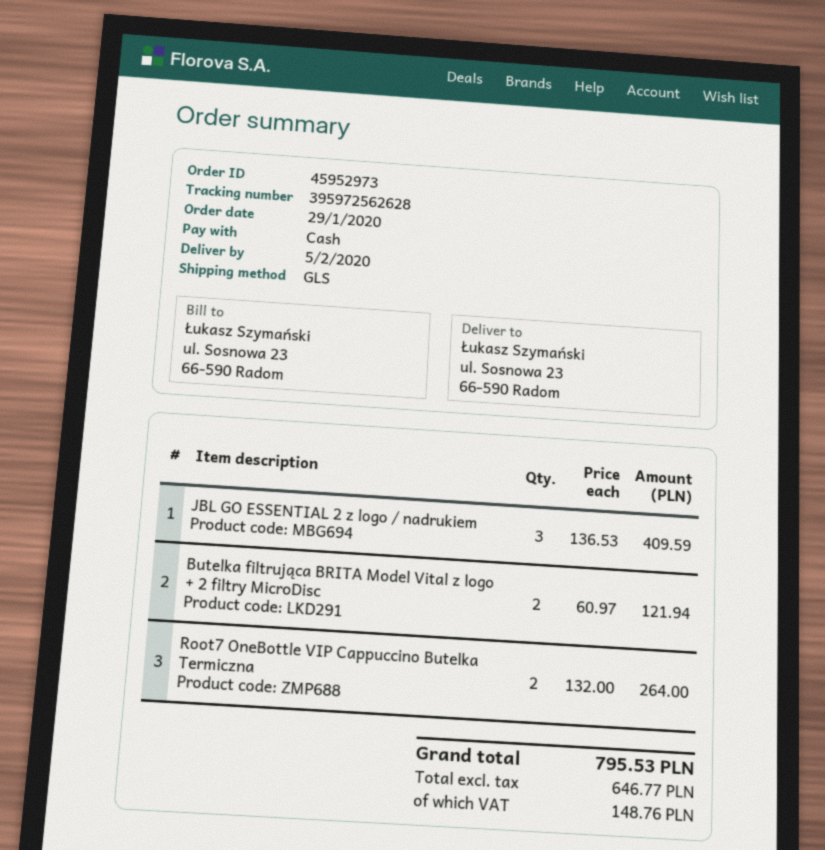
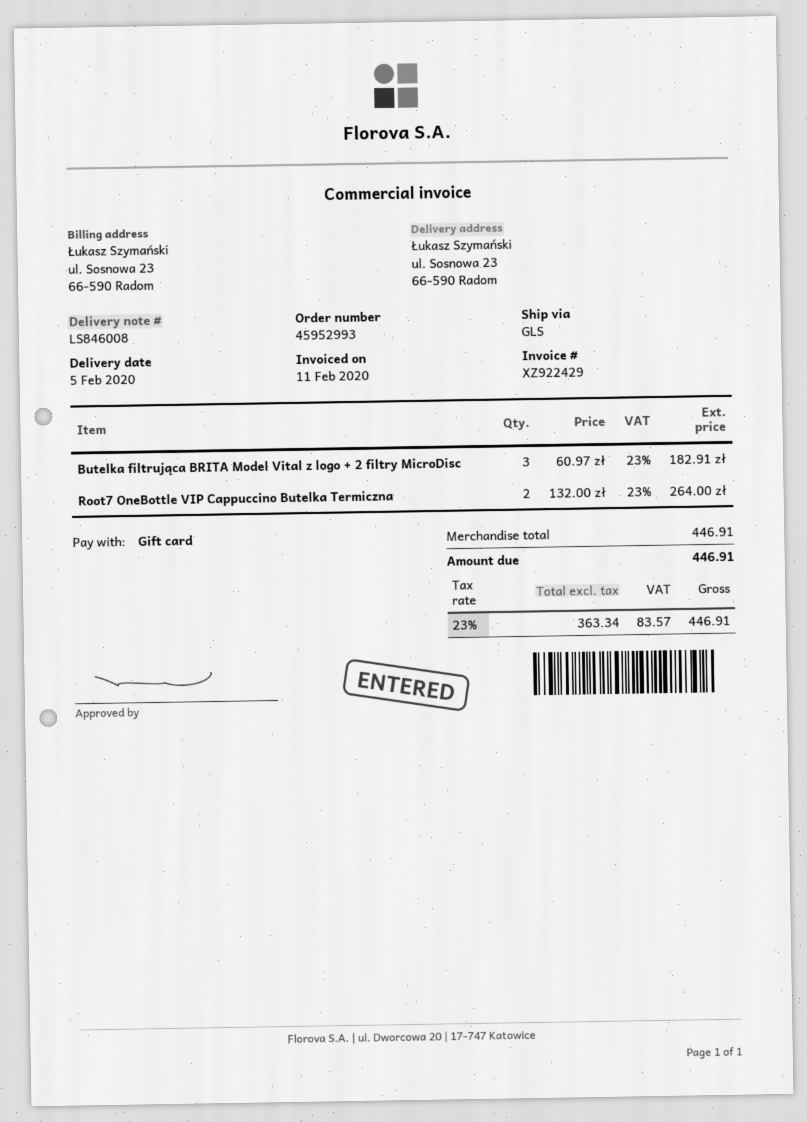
order number: 45952973 -> 45952993
payment method: cash -> gift card
JBL GO ESSENTIAL 2 z logo / nadrukiem: 3 x 136.53 = 409.59 -> none
Butelka filtrująca BRITA Model Vital z logo + 2 filtry MicroDisc: 2 x 60.97 = 121.94 -> 3 x 60.97 = 182.91
net: 646.77 -> 363.34
tax: 148.76 -> 83.57
total: 795.53 -> 446.91

